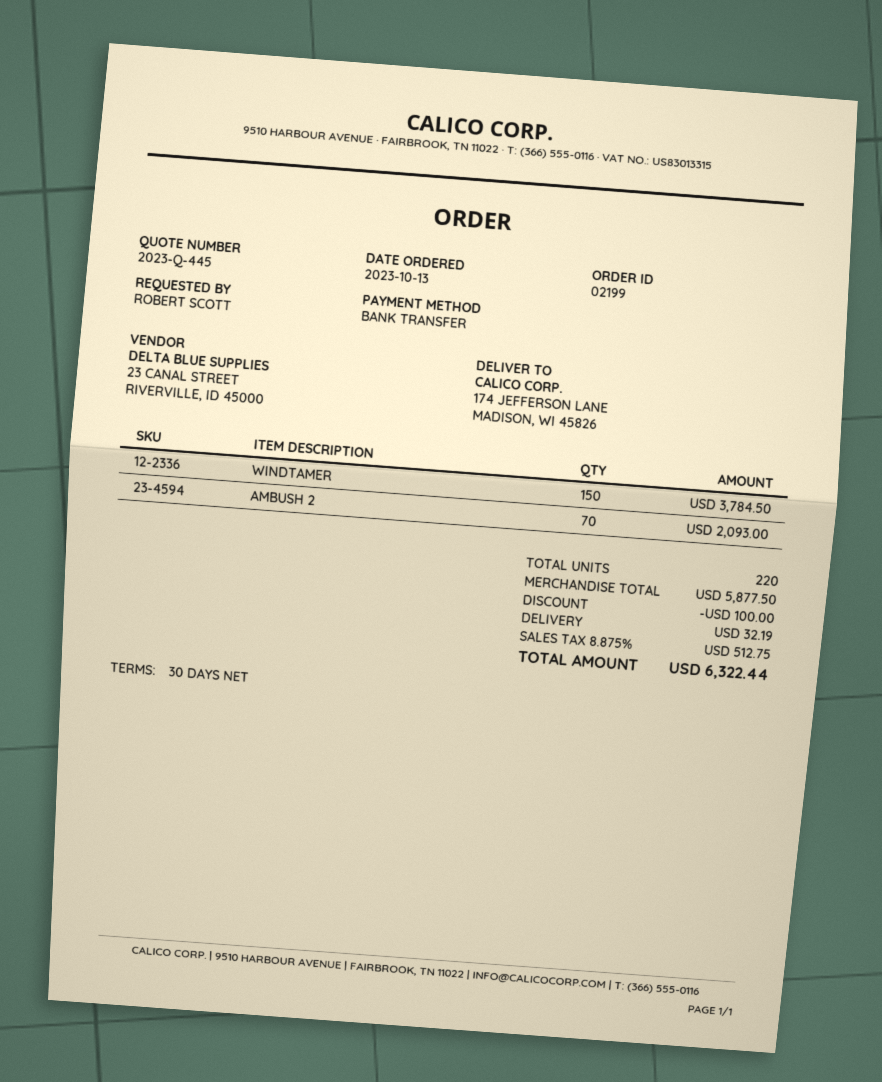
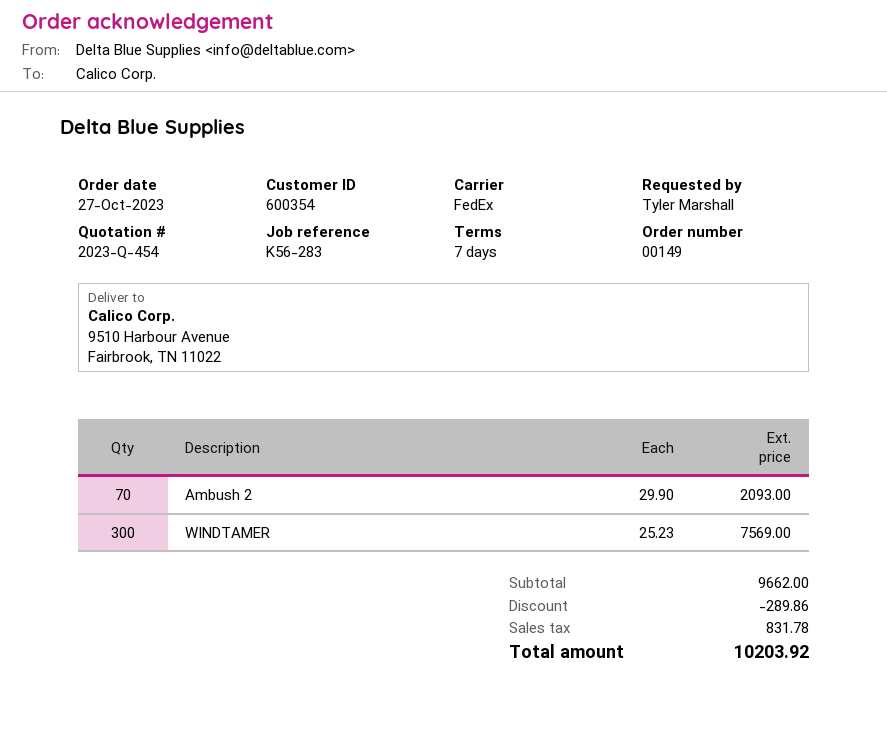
quote number: 2023-Q-445 -> 2023-Q-454
order number: 02199 -> 00149
order date: 2023-10-13 -> 2023-10-27
payment terms: 30 days -> 7 days
ordered by: ROBERT SCOTT -> Tyler Marshall
ship to: 174 JEFFERSON LANE, MADISON, WI 45826 -> 9510 Harbour Avenue, Fairbrook, TN 11022
WINDTAMER: 150 for 3784.50 -> 300 for 7569.00
subtotal: 5877.50 -> 9662.00
discount: 100.00 -> 289.86
shipping: 32.19 -> none
tax: 512.75 -> 831.78
total: 6322.44 -> 10203.92

